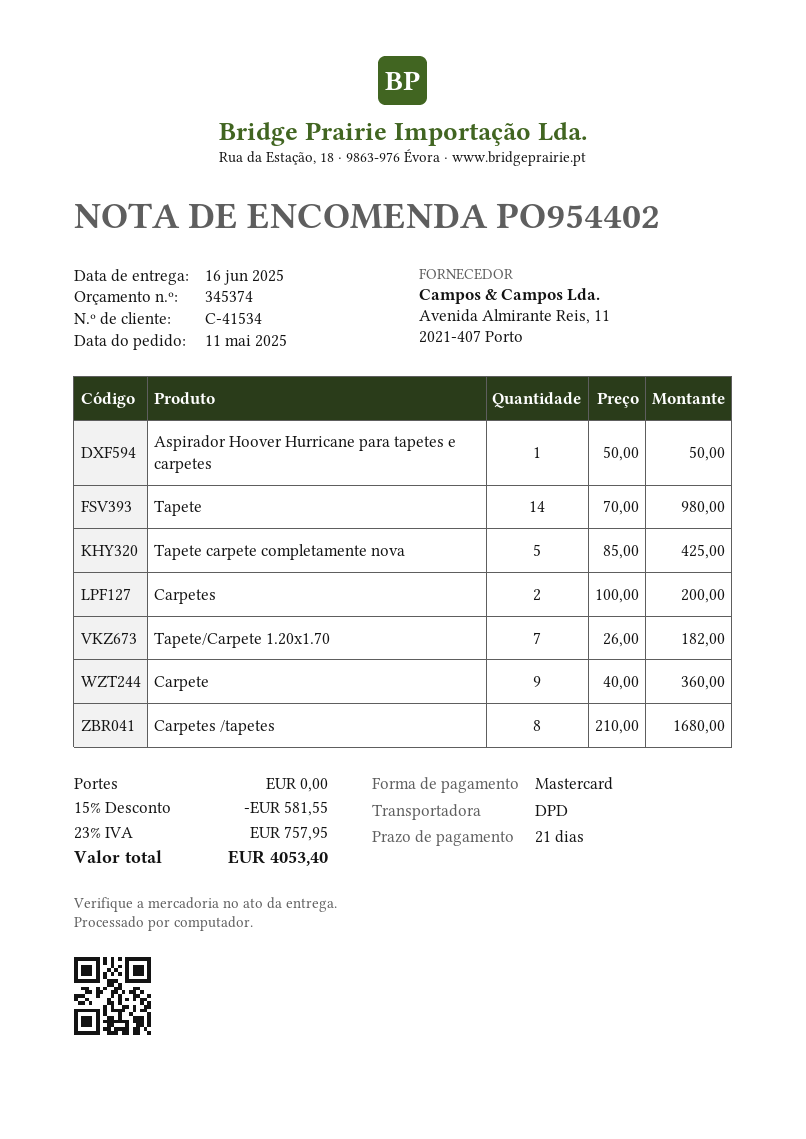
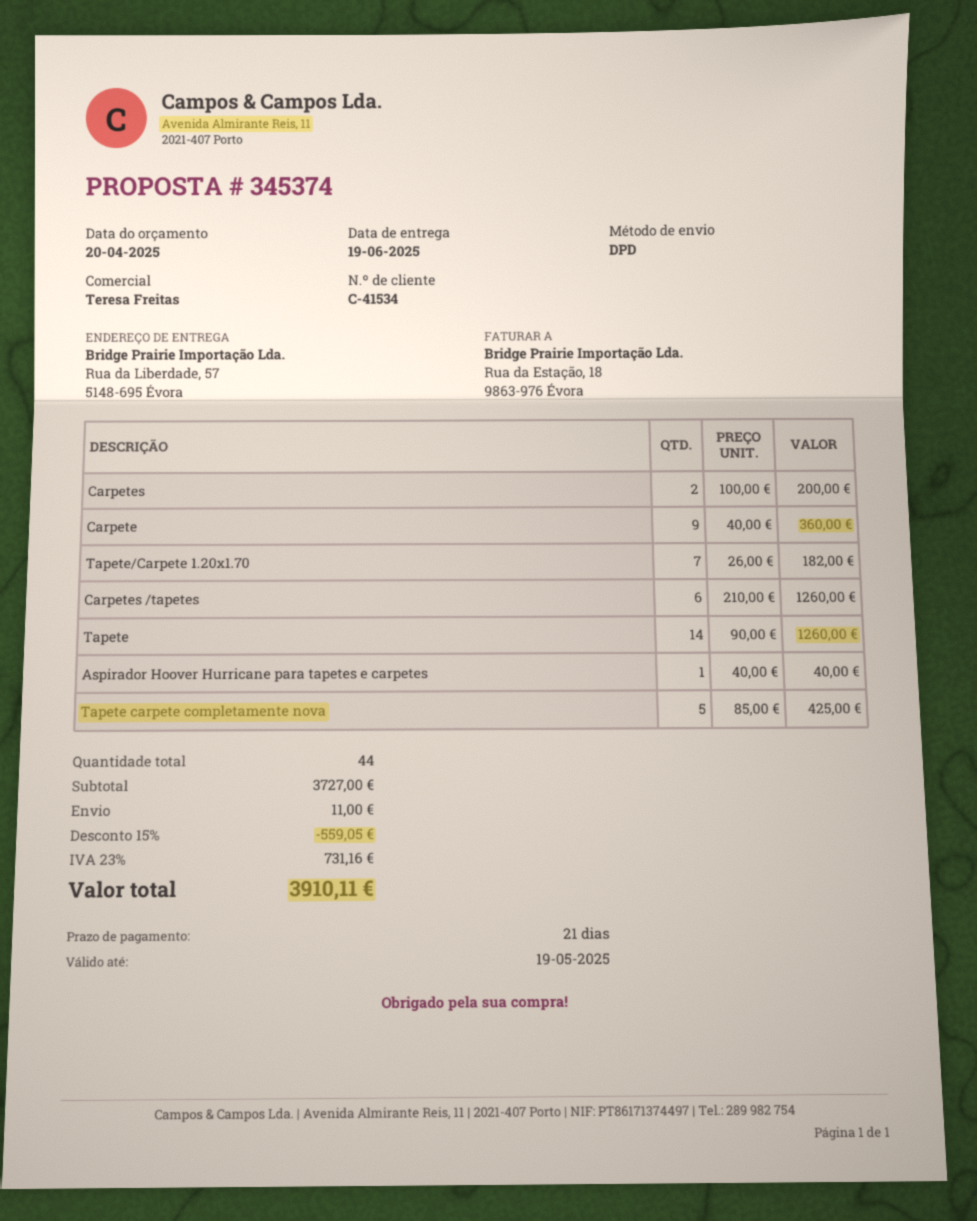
delivery date: 2025-06-16 -> 2025-06-19
Aspirador Hoover Hurricane para tapetes e carpetes: 1 x 50.00 = 50.00 -> 1 x 40.00 = 40.00
Tapete: 14 x 70.00 = 980.00 -> 14 x 90.00 = 1260.00
Carpetes /tapetes: 8 x 210.00 = 1680.00 -> 6 x 210.00 = 1260.00
discount: 15% = 581.55 -> 15% = 559.05
shipping: 0.00 -> 11.00
tax: 23% = 757.95 -> 23% = 731.16
total: 4053.40 -> 3910.11

